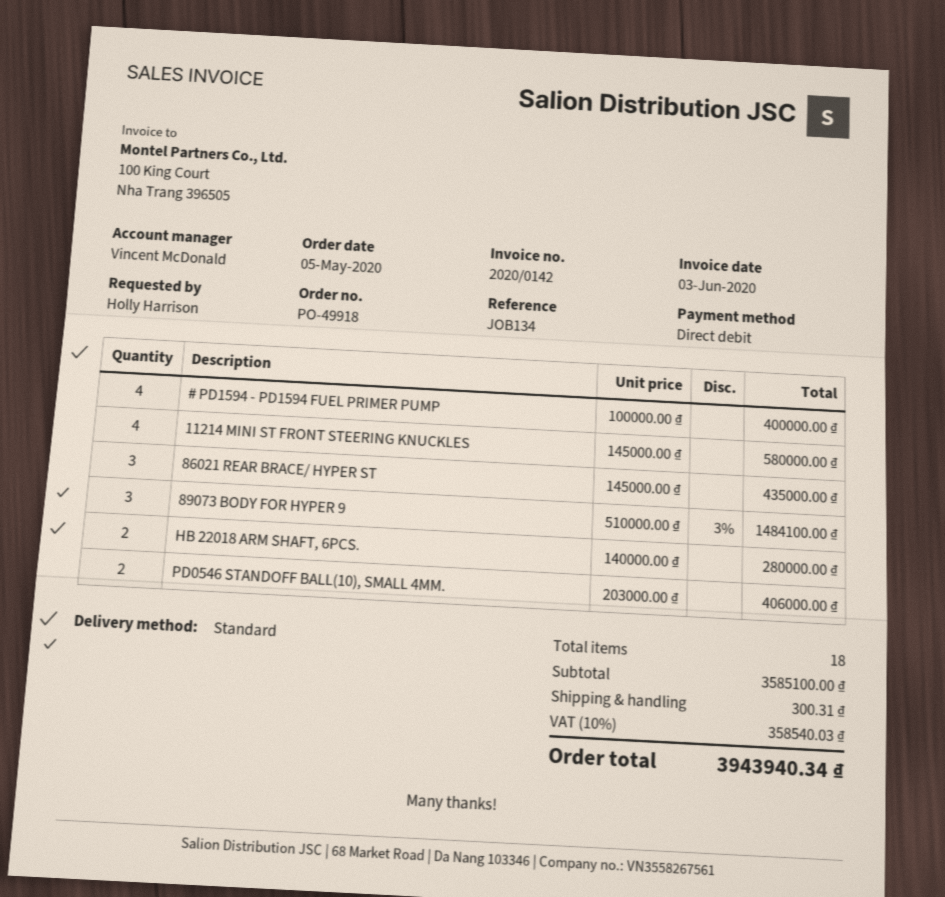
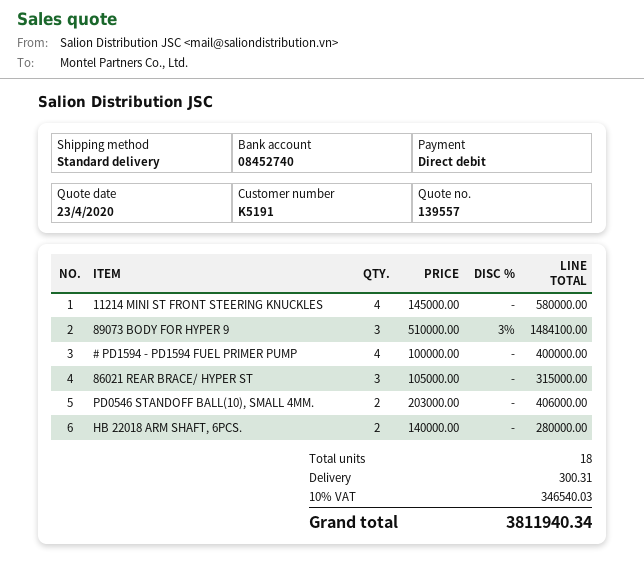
86021 REAR BRACE/ HYPER ST: 3 x 145000.00 = 435000.00 -> 3 x 105000.00 = 315000.00
tax: 10% = 358540.03 -> 10% = 346540.03
total: 3943940.34 -> 3811940.34

